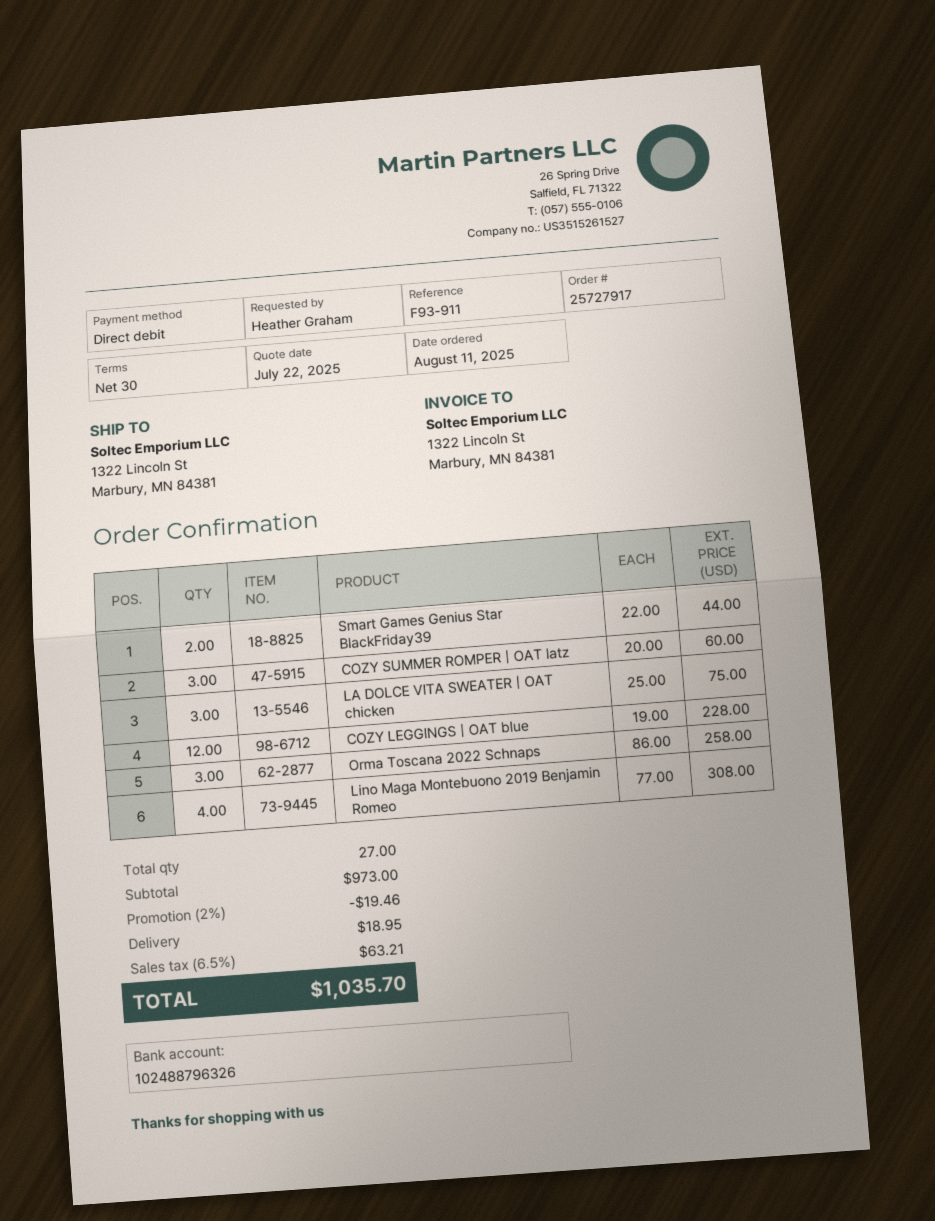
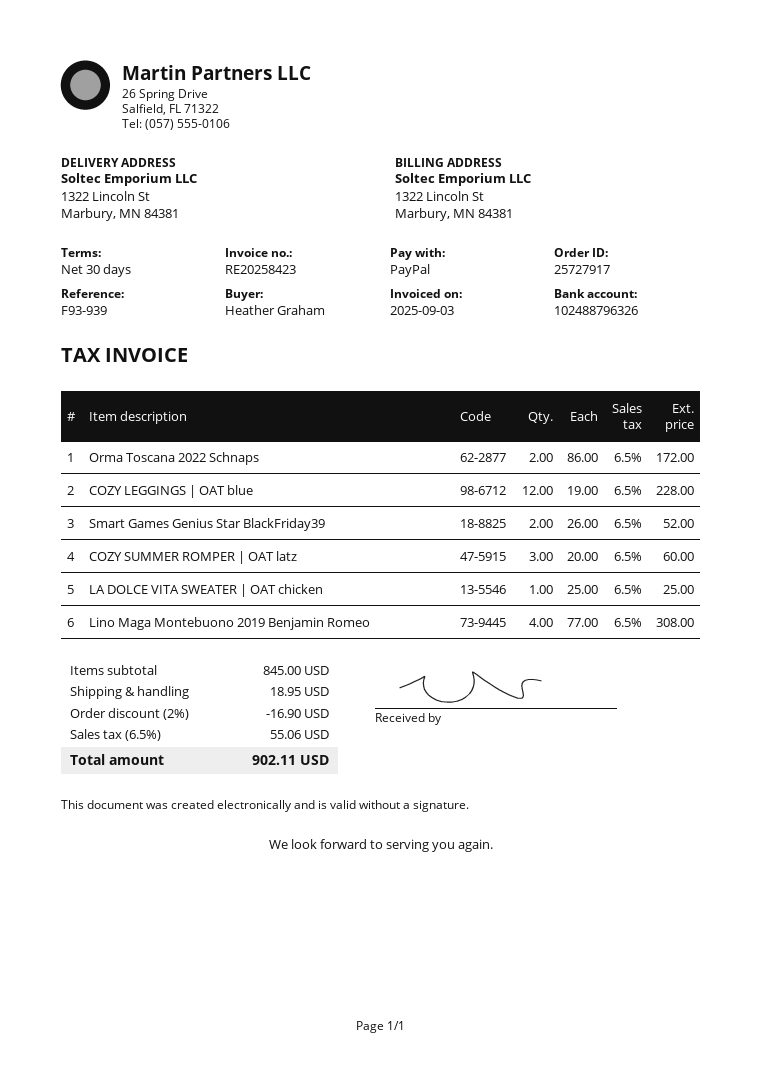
reference: F93-911 -> F93-939
payment method: direct debit -> PayPal
Smart Games Genius Star BlackFriday39: 2 x 22.00 = 44.00 -> 2 x 26.00 = 52.00
LA DOLCE VITA SWEATER | OAT chicken: 3 x 25.00 = 75.00 -> 1 x 25.00 = 25.00
Orma Toscana 2022 Schnaps: 3 x 86.00 = 258.00 -> 2 x 86.00 = 172.00
subtotal: 973.00 -> 845.00
discount: 2% = 19.46 -> 2% = 16.90
tax: 6.5% = 63.21 -> 6.5% = 55.06
total: 1035.70 -> 902.11

